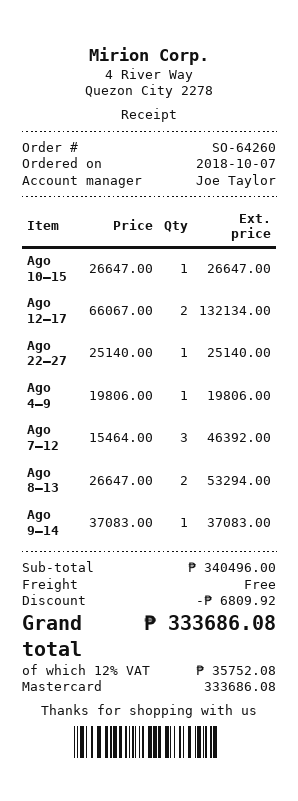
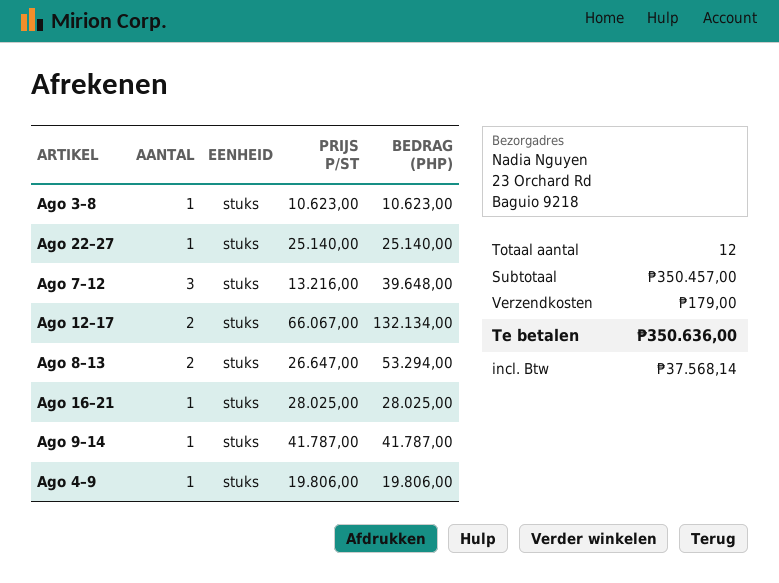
Ago 10–15: 1 x 26647.00 = 26647.00 -> none
Ago 7–12: 3 x 15464.00 = 46392.00 -> 3 x 13216.00 = 39648.00
Ago 9–14: 1 x 37083.00 = 37083.00 -> 1 x 41787.00 = 41787.00
Ago 3–8: none -> 1 x 10623.00 = 10623.00
Ago 16–21: none -> 1 x 28025.00 = 28025.00
subtotal: 340496.00 -> 350457.00
discount: 6809.92 -> none
shipping: 0.00 -> 179.00
tax: 35752.08 -> 37568.14
total: 333686.08 -> 350636.00

